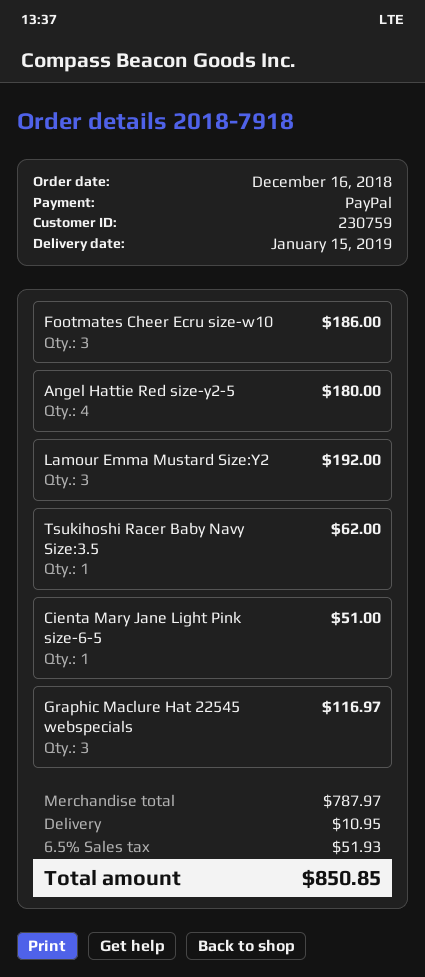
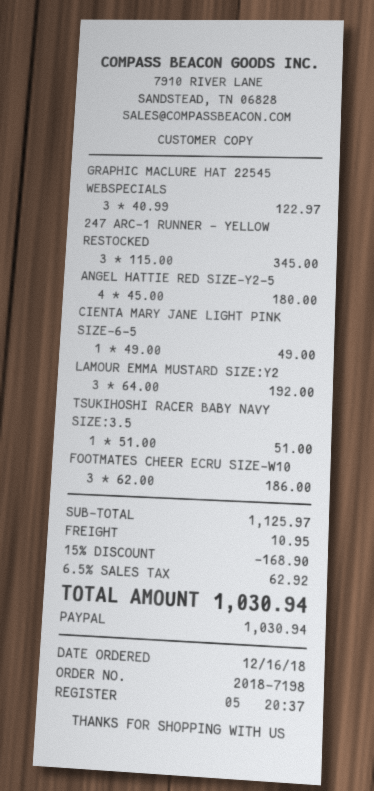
order number: 2018-7918 -> 2018-7198
Tsukihoshi Racer Baby Navy Size:3.5: 1 for 62.00 -> 1 for 51.00
Cienta Mary Jane Light Pink size-6-5: 1 for 51.00 -> 1 for 49.00
Graphic Maclure Hat 22545 webspecials: 3 for 116.97 -> 3 for 122.97
247 ARC-1 RUNNER - YELLOW RESTOCKED: none -> 3 for 345.00
subtotal: 787.97 -> 1125.97
discount: none -> 15% = 168.90
tax: 6.5% = 51.93 -> 6.5% = 62.92
total: 850.85 -> 1030.94

